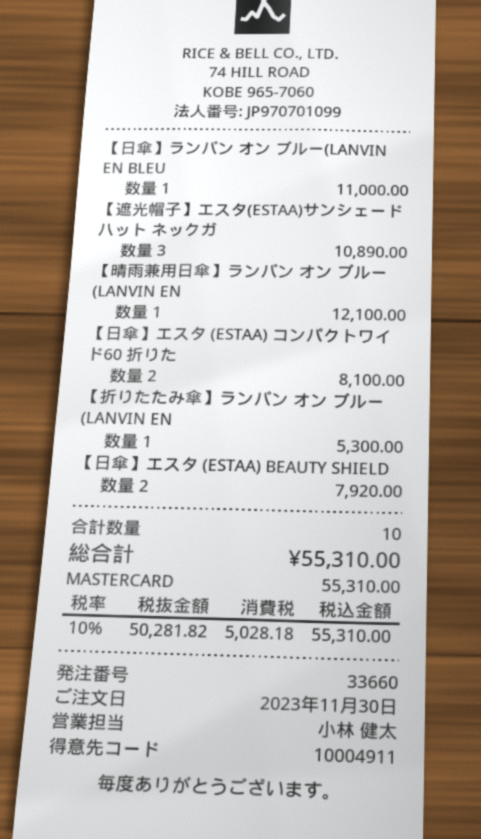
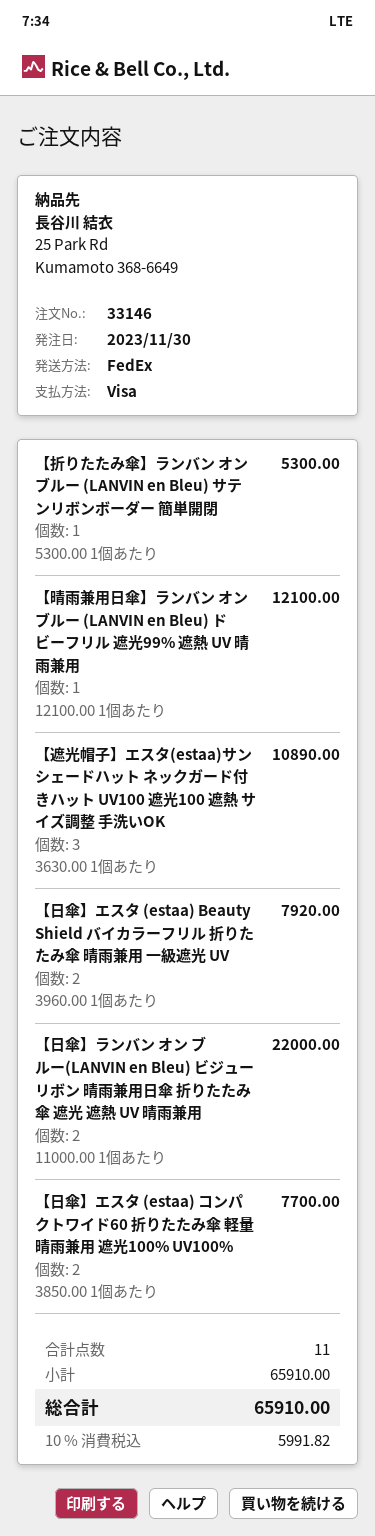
order number: 33660 -> 33146
payment method: Mastercard -> Visa
【日傘】ランバン オン ブルー(LANVIN EN BLEU: 1 for 11000.00 -> 2 for 22000.00
【日傘】エスタ (ESTAA) コンパクトワイド60 折りた: 2 for 8100.00 -> 2 for 7700.00
total quantity: 10 -> 11
tax: 10% = 5028.18 -> 10% = 5991.82
total: 55310.00 -> 65910.00

